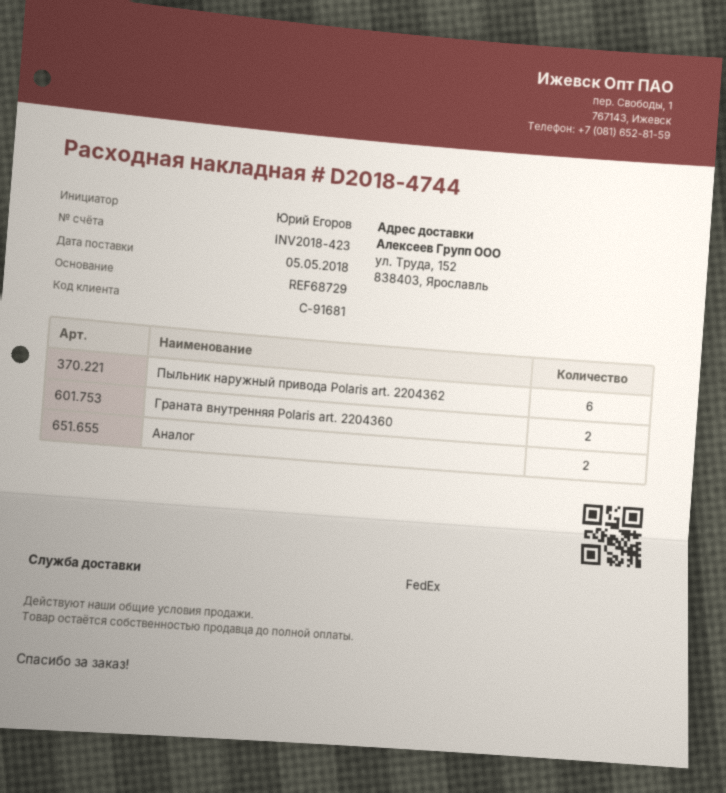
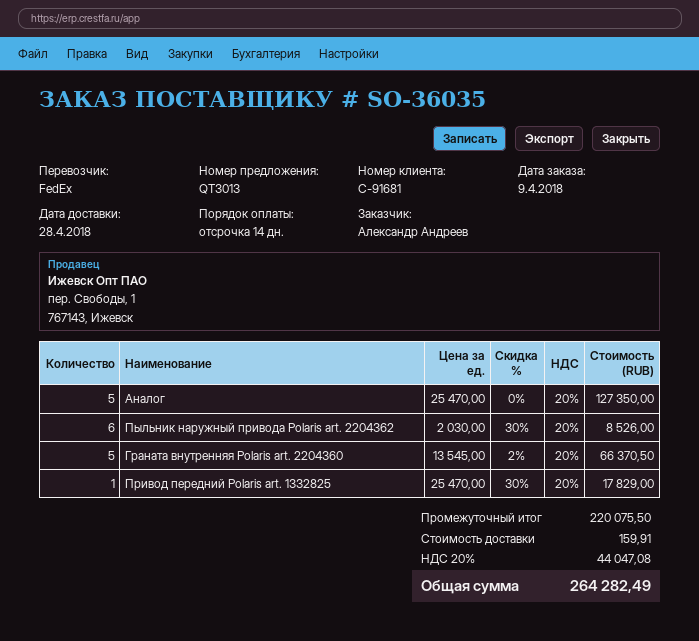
delivery date: 2018-05-05 -> 2018-04-28
ordered by: Юрий Егоров -> Александр Андреев
Граната внутренняя Polaris art. 2204360: 2 -> 5
Аналог: 2 -> 5
Привод передний Polaris art. 1332825: none -> 1

